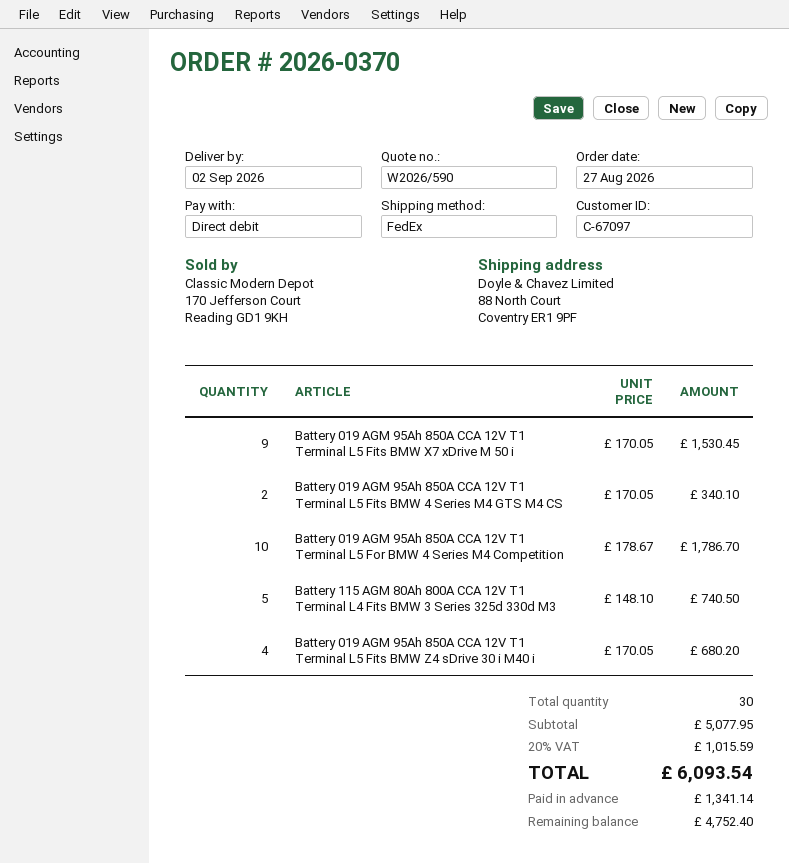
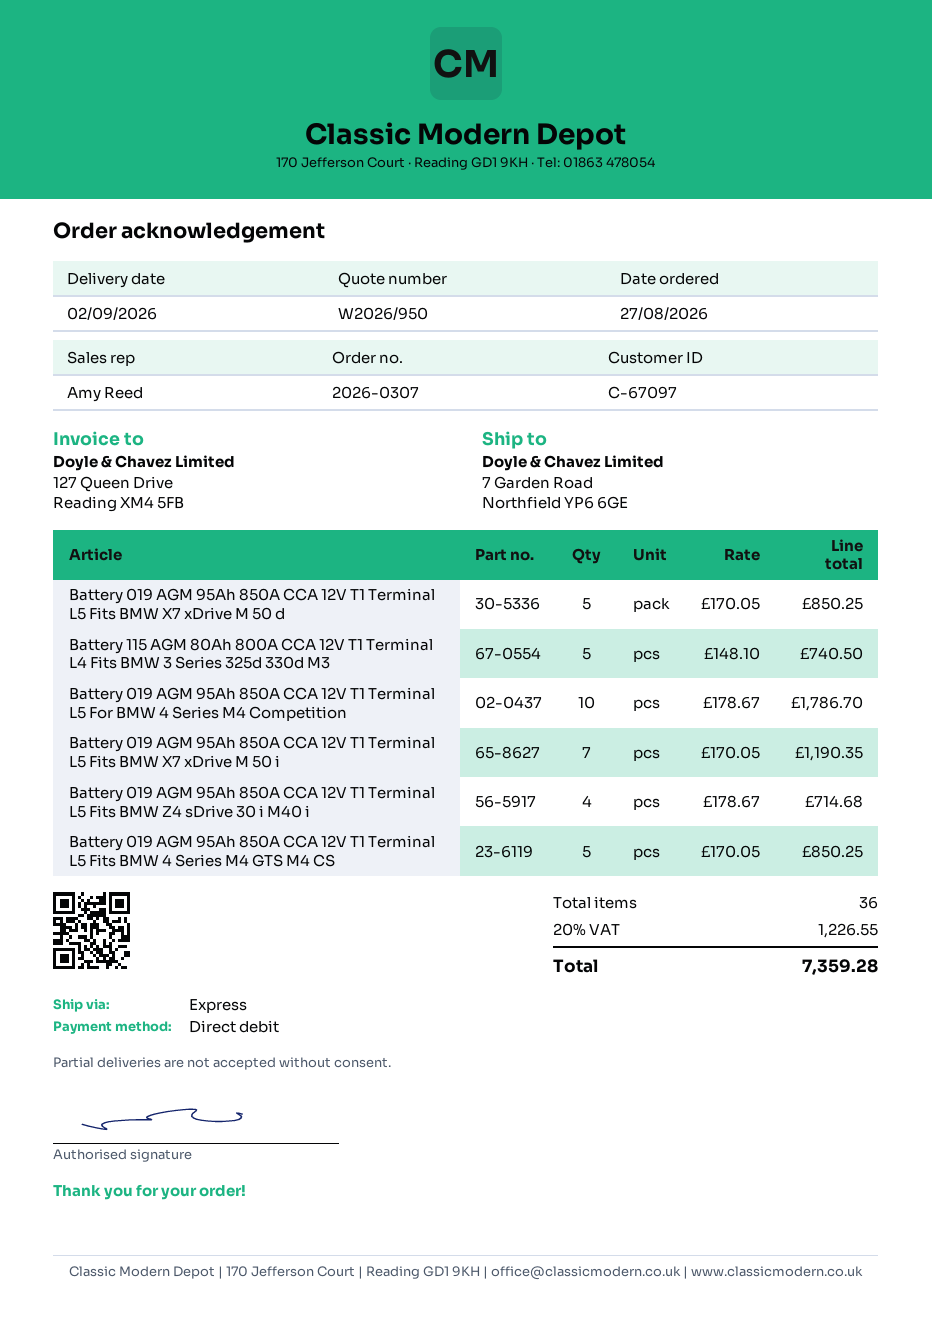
quote number: W2026/590 -> W2026/950
order number: 2026-0370 -> 2026-0307
shipping method: FedEx -> express
ship to: 88 North Court, Coventry ER1 9PF -> 7 Garden Road, Northfield YP6 6GE
Battery 019 AGM 95Ah 850A CCA 12V T1 Terminal L5 Fits BMW X7 xDrive M 50 i: 9 x 170.05 = 1530.45 -> 7 x 170.05 = 1190.35
Battery 019 AGM 95Ah 850A CCA 12V T1 Terminal L5 Fits BMW 4 Series M4 GTS M4 CS: 2 x 170.05 = 340.10 -> 5 x 170.05 = 850.25
Battery 019 AGM 95Ah 850A CCA 12V T1 Terminal L5 Fits BMW Z4 sDrive 30 i M40 i: 4 x 170.05 = 680.20 -> 4 x 178.67 = 714.68
Battery 019 AGM 95Ah 850A CCA 12V T1 Terminal L5 Fits BMW X7 xDrive M 50 d: none -> 5 x 170.05 = 850.25
total quantity: 30 -> 36
tax: 20% = 1015.59 -> 20% = 1226.55
total: 6093.54 -> 7359.28

